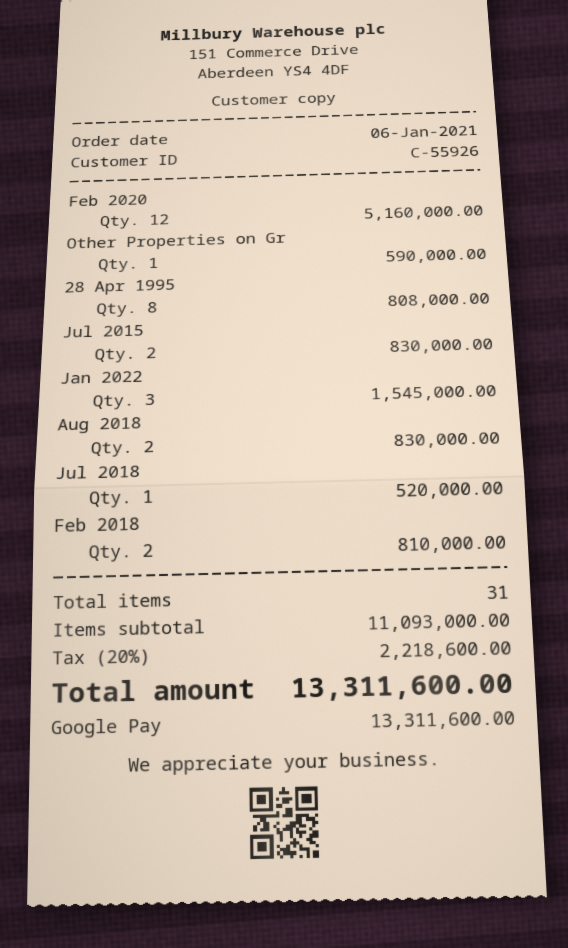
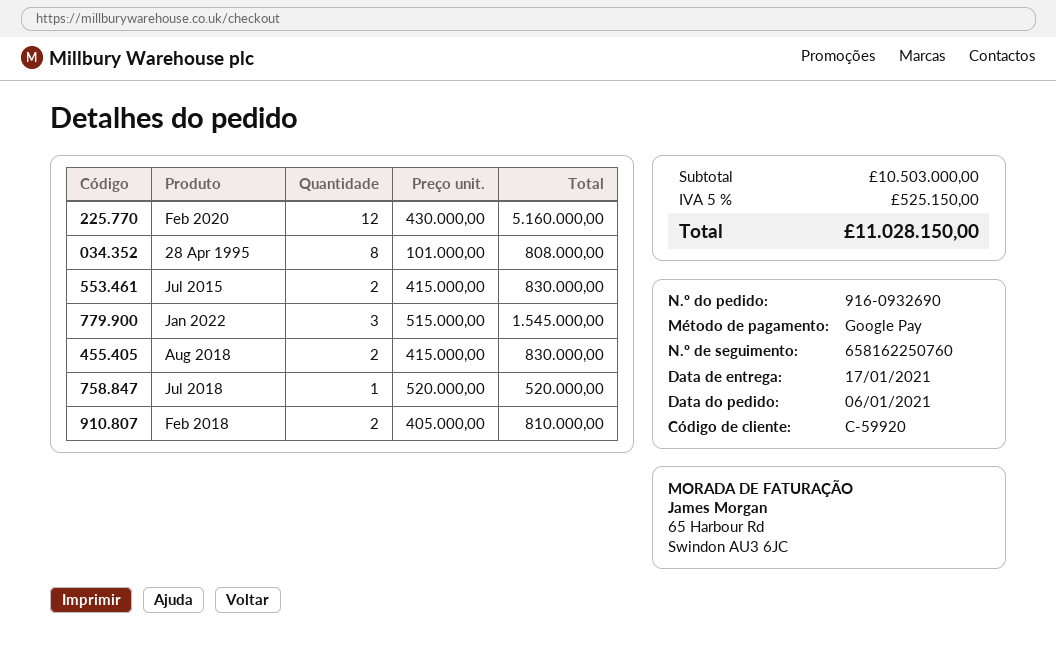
customer number: C-55926 -> C-59920
Other Properties on Gr: 1 for 590000.00 -> none
subtotal: 11093000.00 -> 10503000.00
tax: 20% = 2218600.00 -> 5% = 525150.00
total: 13311600.00 -> 11028150.00

